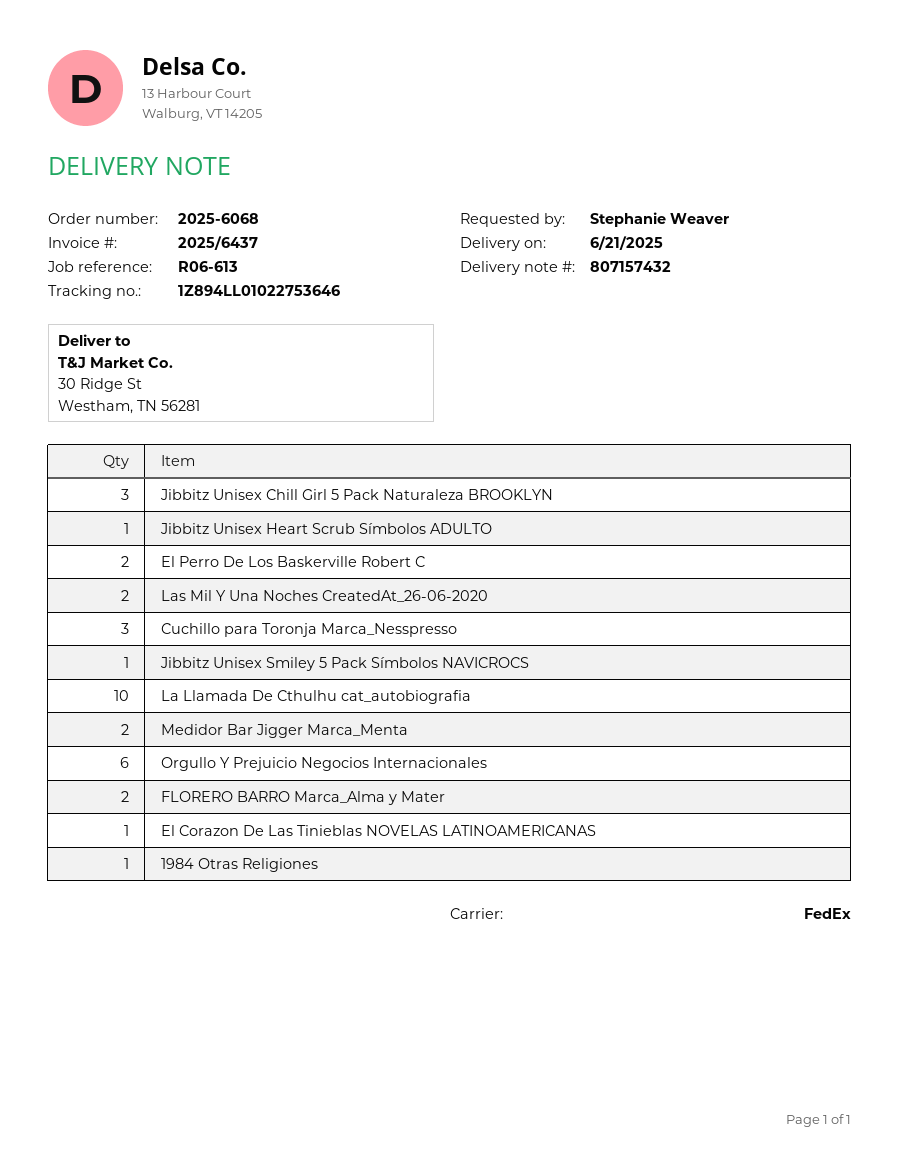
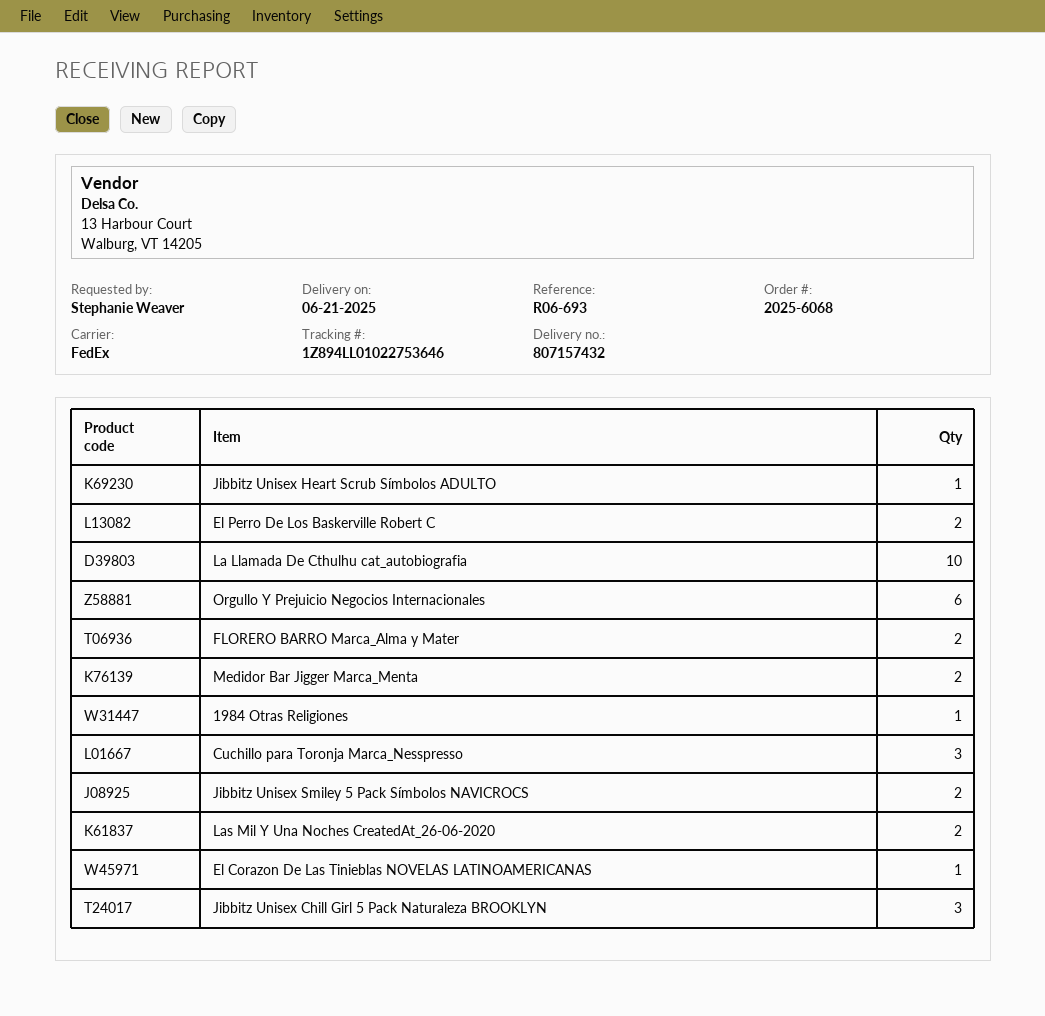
reference: R06-613 -> R06-693
Jibbitz Unisex Smiley 5 Pack Símbolos NAVICROCS: 1 -> 2

